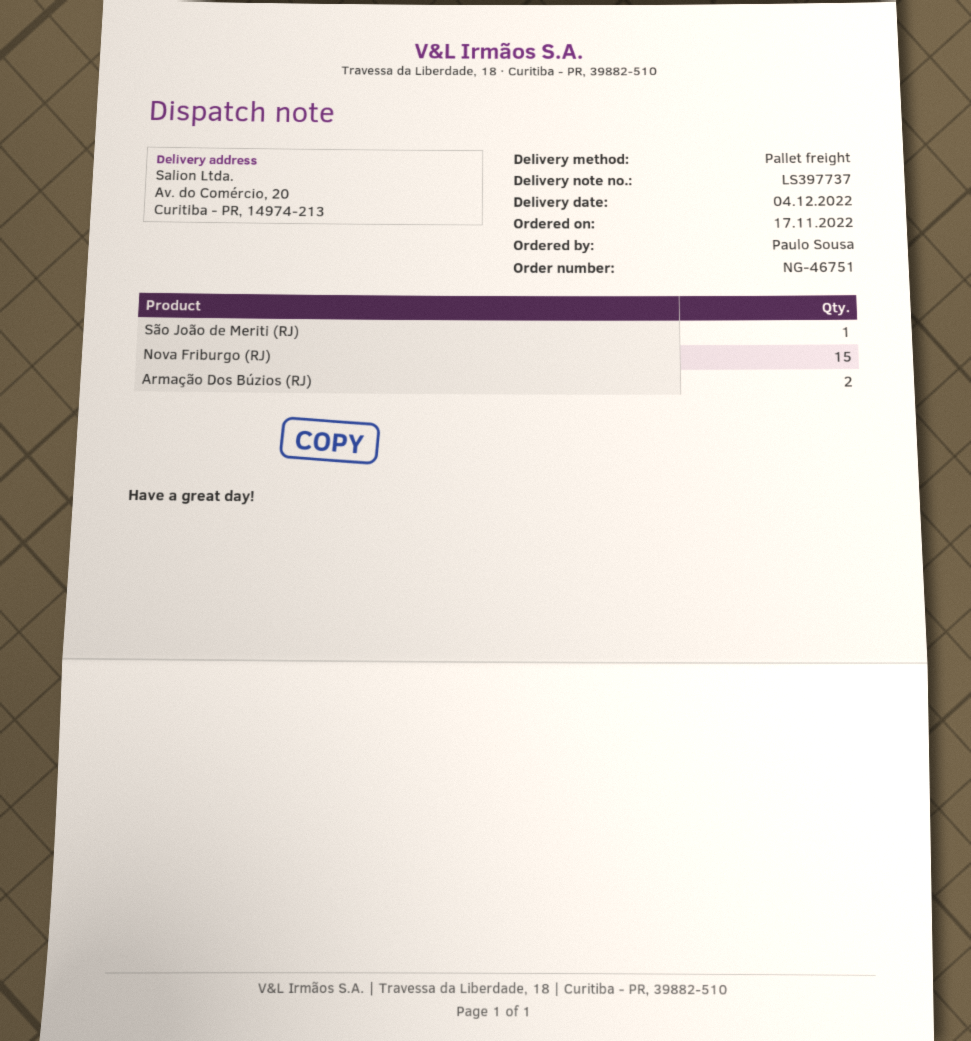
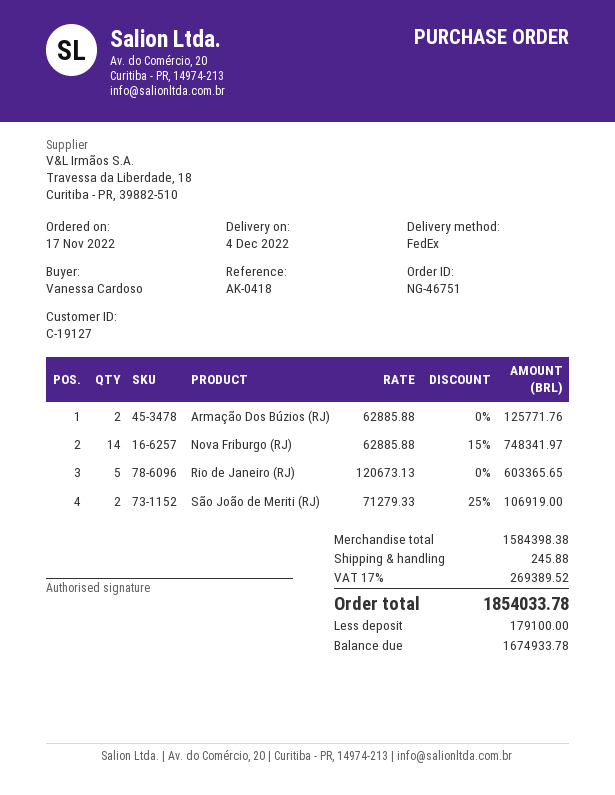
ordered by: Paulo Sousa -> Vanessa Cardoso
shipping method: pallet freight -> FedEx
São João de Meriti (RJ): 1 -> 2
Nova Friburgo (RJ): 15 -> 14
Rio de Janeiro (RJ): none -> 5

